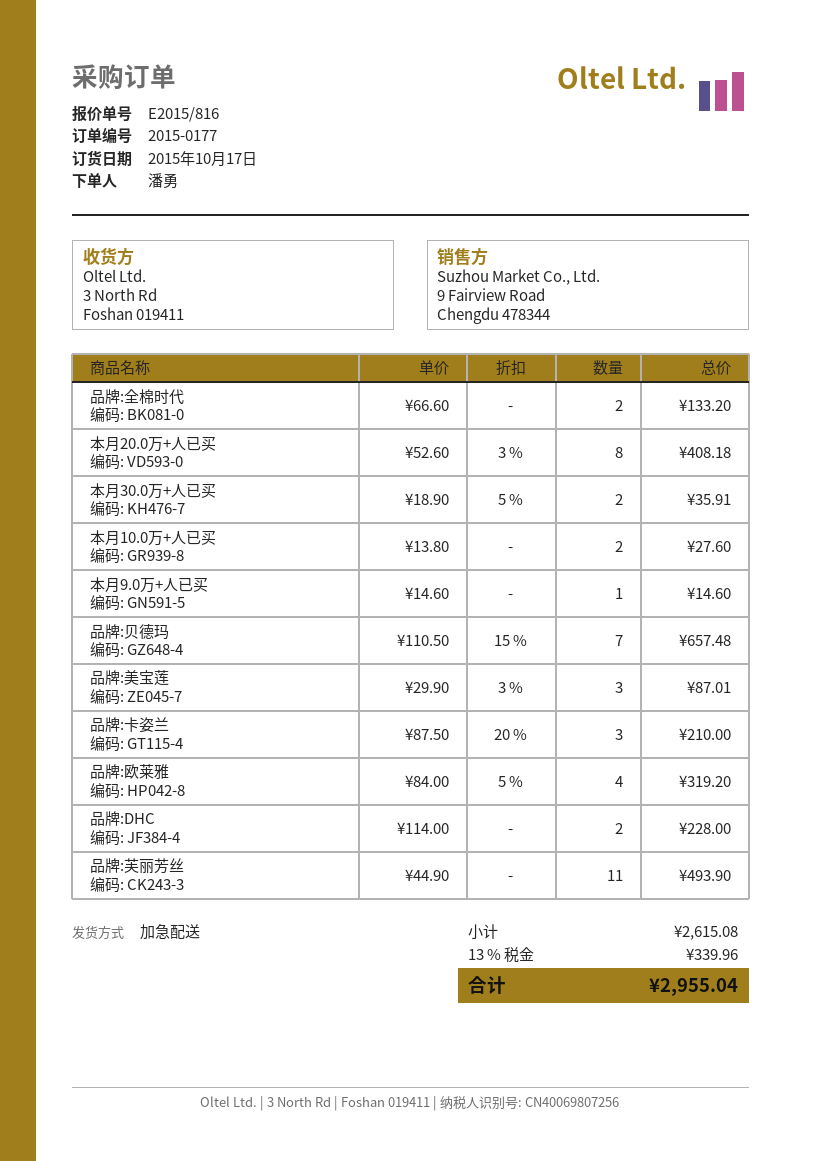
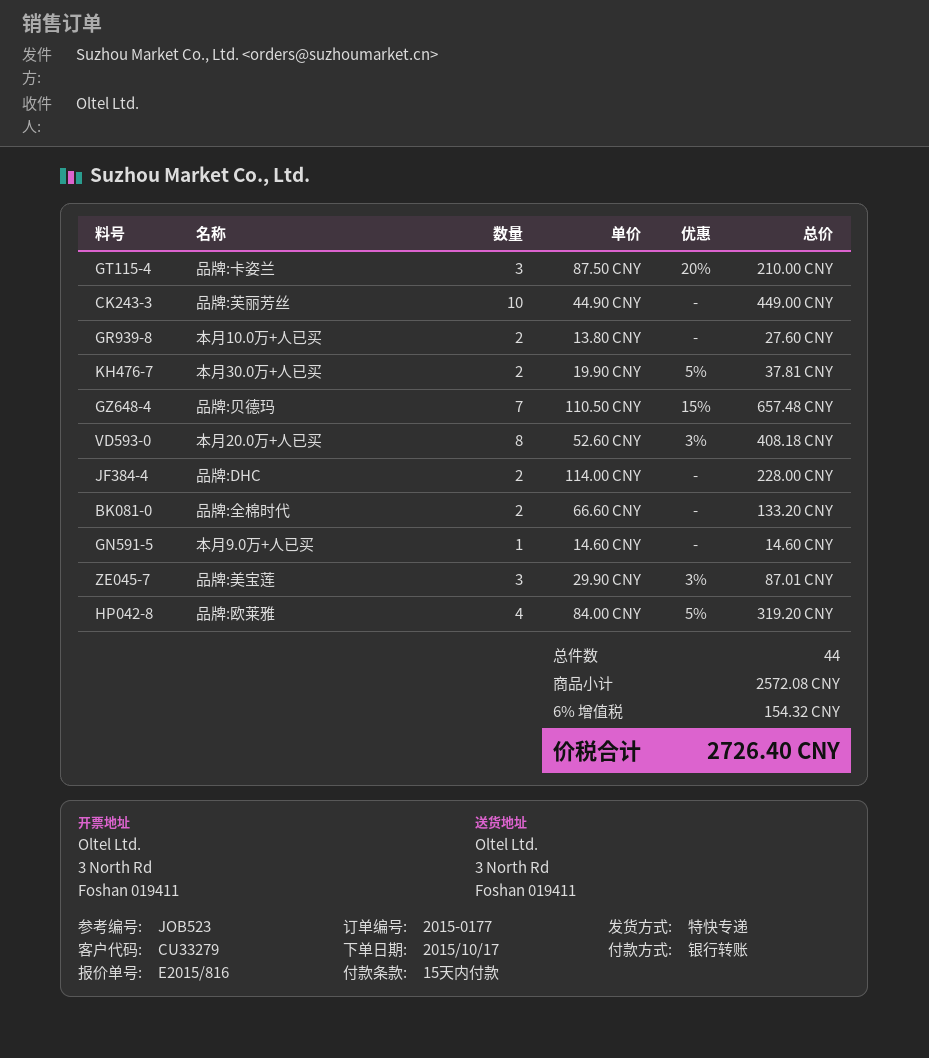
本月30.0万+人已买: 2 x 18.90 - 5% = 35.91 -> 2 x 19.90 - 5% = 37.81
品牌:芙丽芳丝: 11 x 44.90 = 493.90 -> 10 x 44.90 = 449.00
subtotal: 2615.08 -> 2572.08
tax: 13% = 339.96 -> 6% = 154.32
total: 2955.04 -> 2726.40

